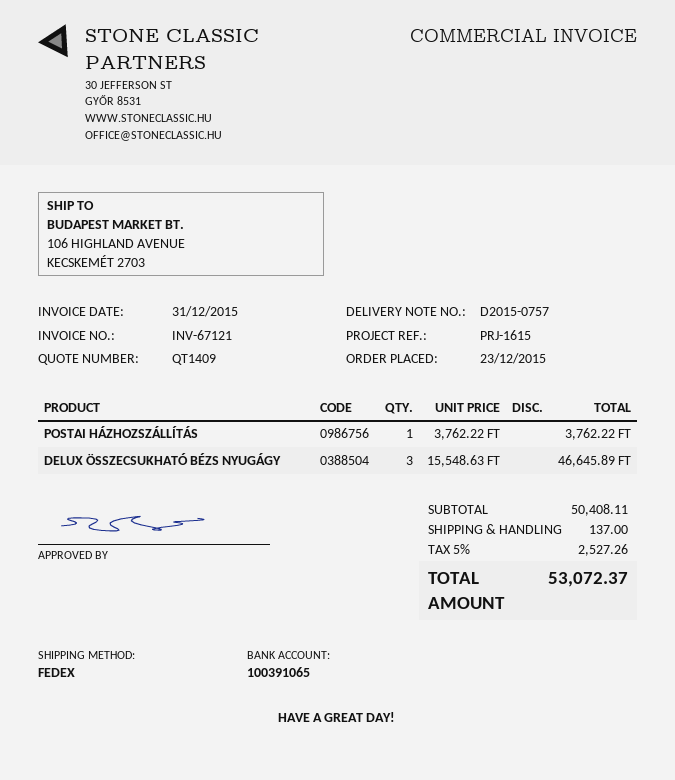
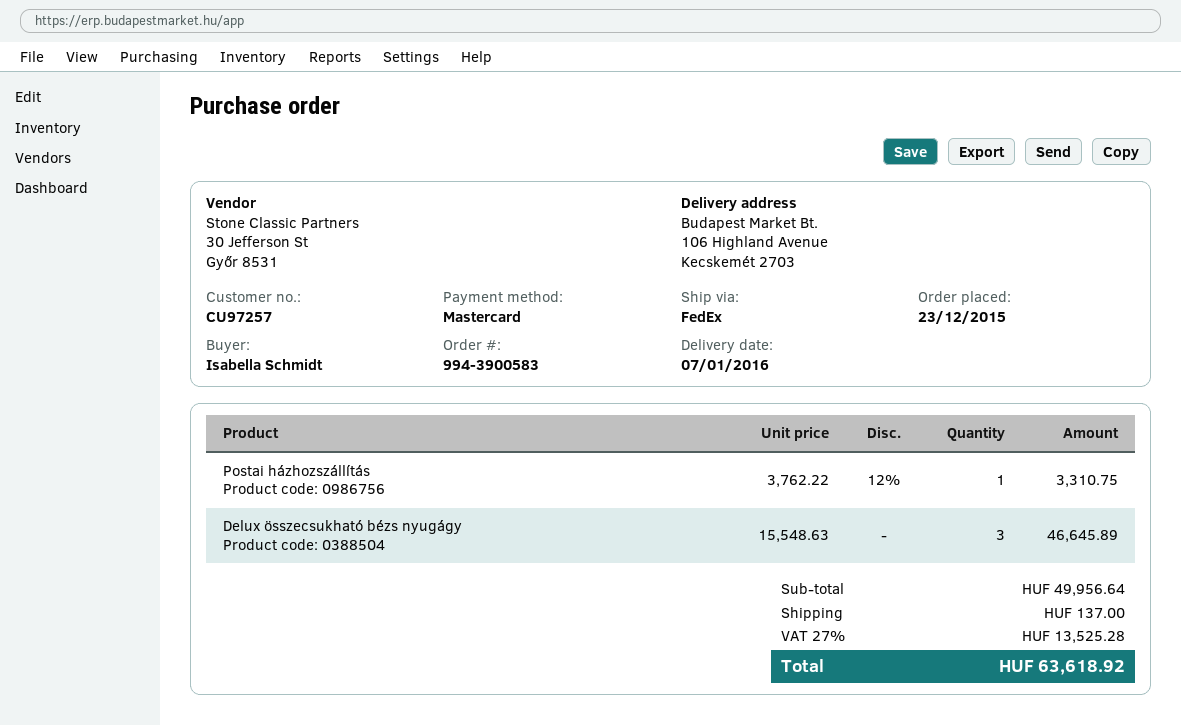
POSTAI HÁZHOZSZÁLLÍTÁS: 1 x 3762.22 = 3762.22 -> 1 x 3762.22 - 12% = 3310.75
subtotal: 50408.11 -> 49956.64
tax: 5% = 2527.26 -> 27% = 13525.28
total: 53072.37 -> 63618.92

